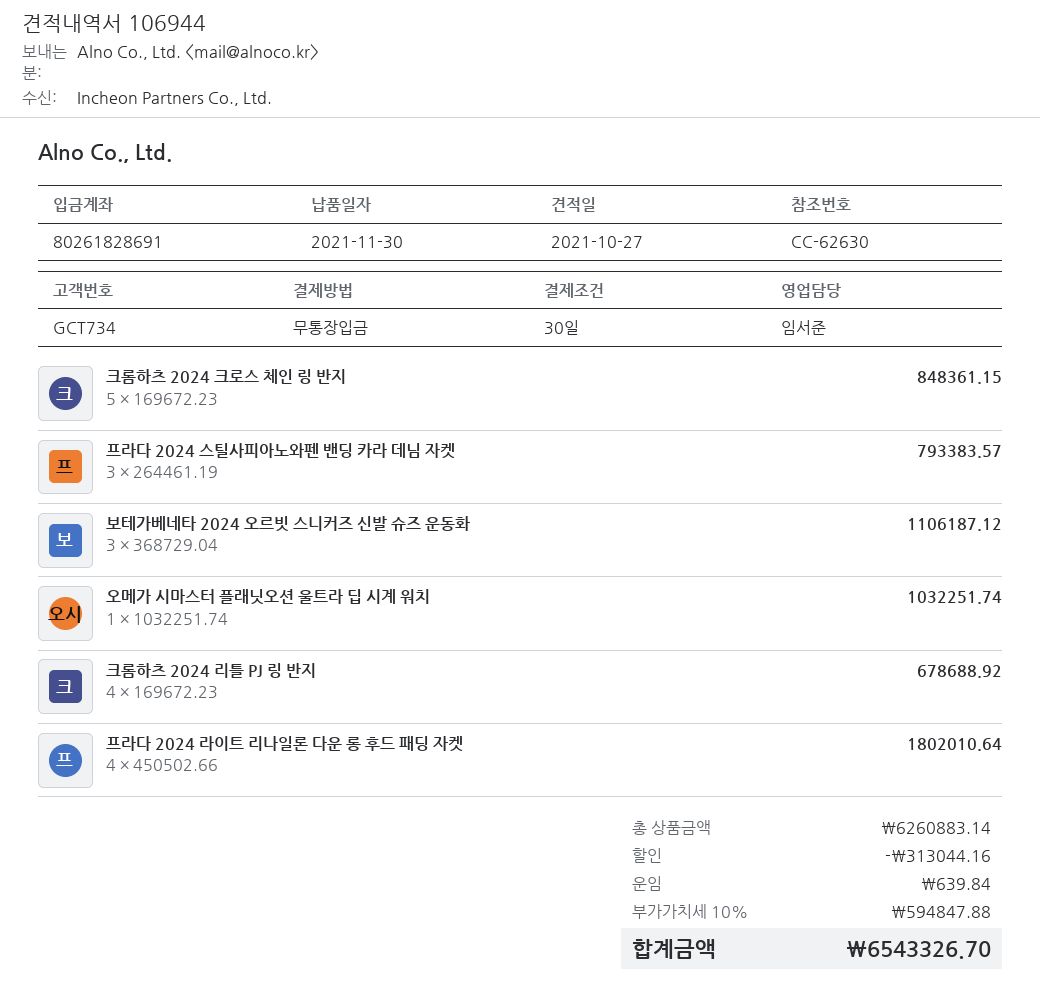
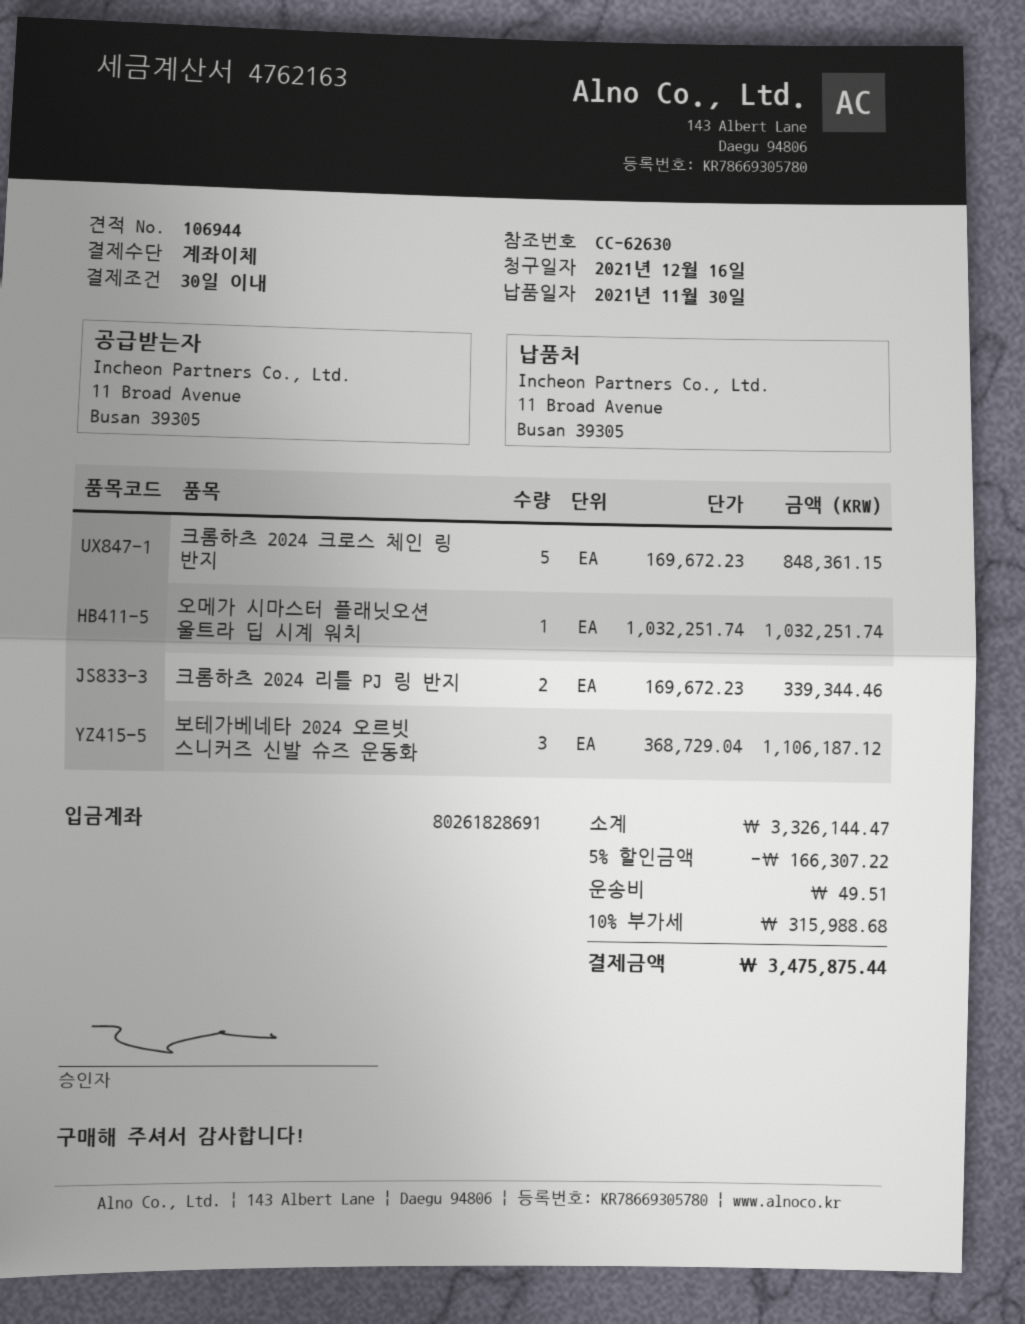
프라다 2024 스틸사피아노와펜 밴딩 카라 데님 자켓: 3 x 264461.19 = 793383.57 -> none
크롬하츠 2024 리틀 PJ 링 반지: 4 x 169672.23 = 678688.92 -> 2 x 169672.23 = 339344.46
프라다 2024 라이트 리나일론 다운 롱 후드 패딩 자켓: 4 x 450502.66 = 1802010.64 -> none
subtotal: 6260883.14 -> 3326144.47
discount: 313044.16 -> 166307.22
shipping: 639.84 -> 49.51
tax: 10% = 594847.88 -> 10% = 315988.68
total: 6543326.70 -> 3475875.44

